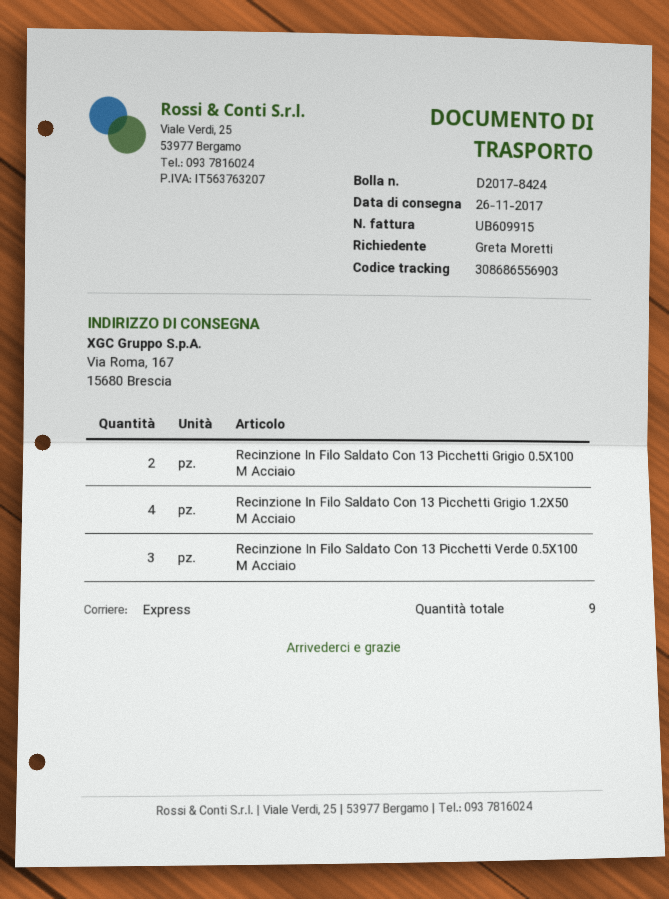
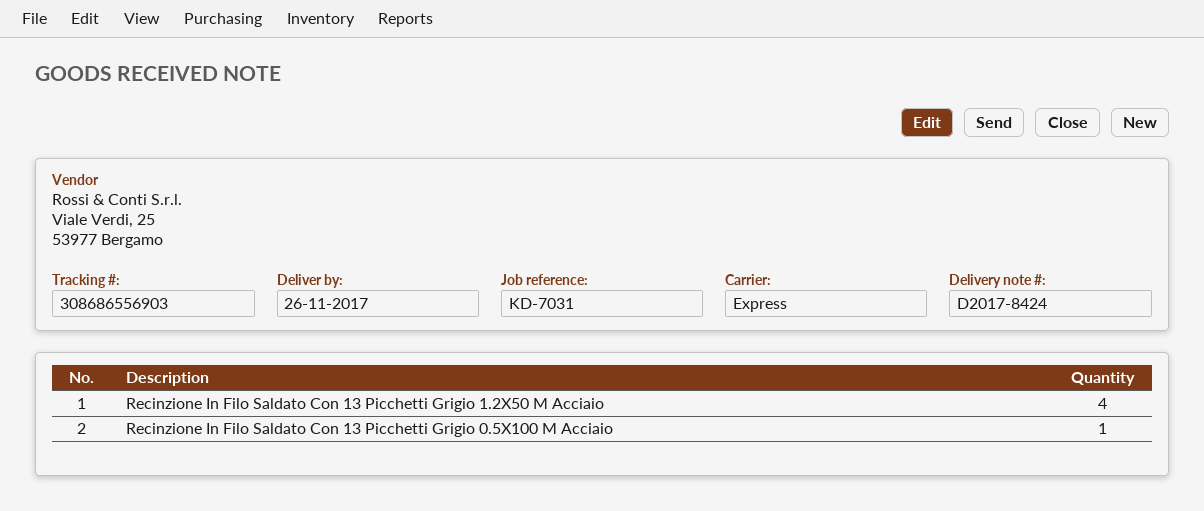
Recinzione In Filo Saldato Con 13 Picchetti Grigio 0.5X100 M Acciaio: 2 -> 1
Recinzione In Filo Saldato Con 13 Picchetti Verde 0.5X100 M Acciaio: 3 -> none

